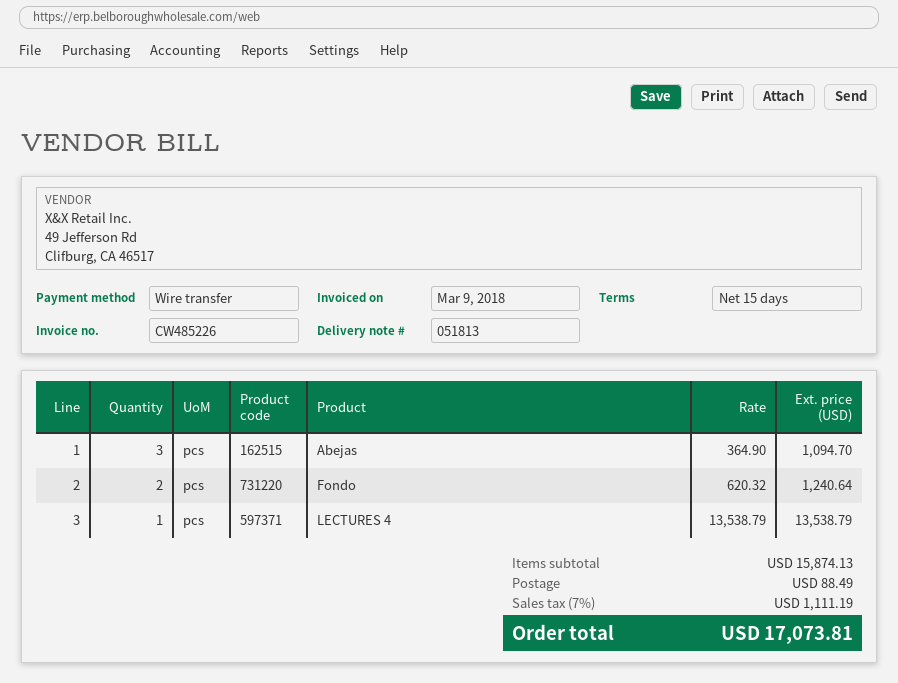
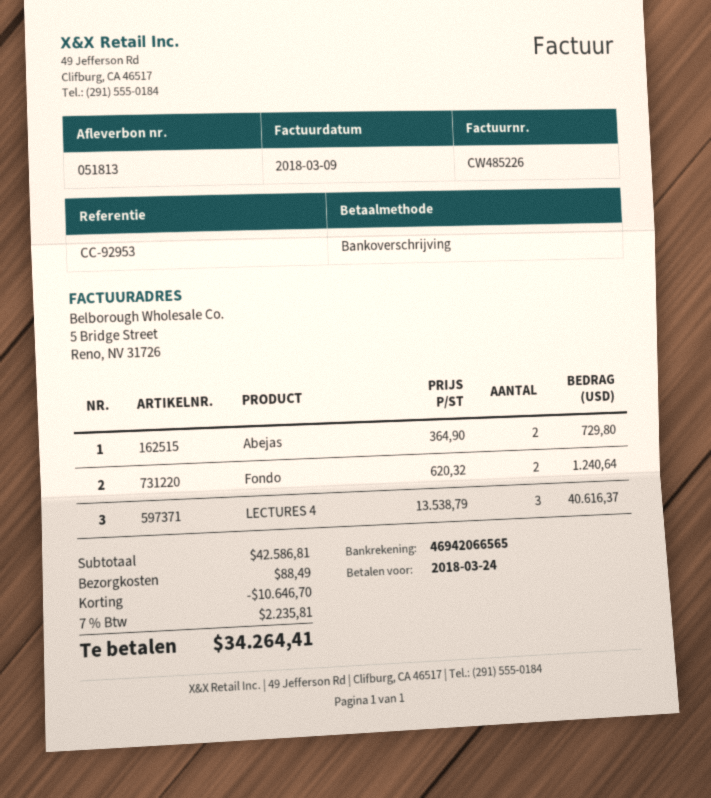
Abejas: 3 x 364.90 = 1094.70 -> 2 x 364.90 = 729.80
LECTURES 4: 1 x 13538.79 = 13538.79 -> 3 x 13538.79 = 40616.37
subtotal: 15874.13 -> 42586.81
discount: none -> 10646.70
tax: 7% = 1111.19 -> 7% = 2235.81
total: 17073.81 -> 34264.41

